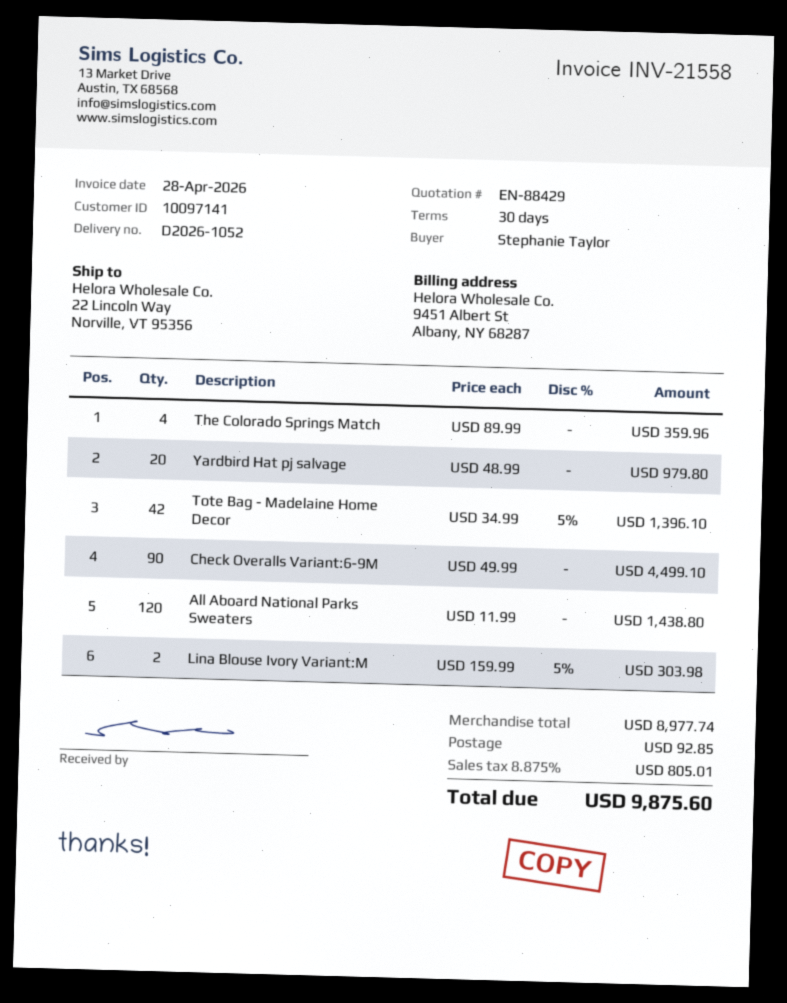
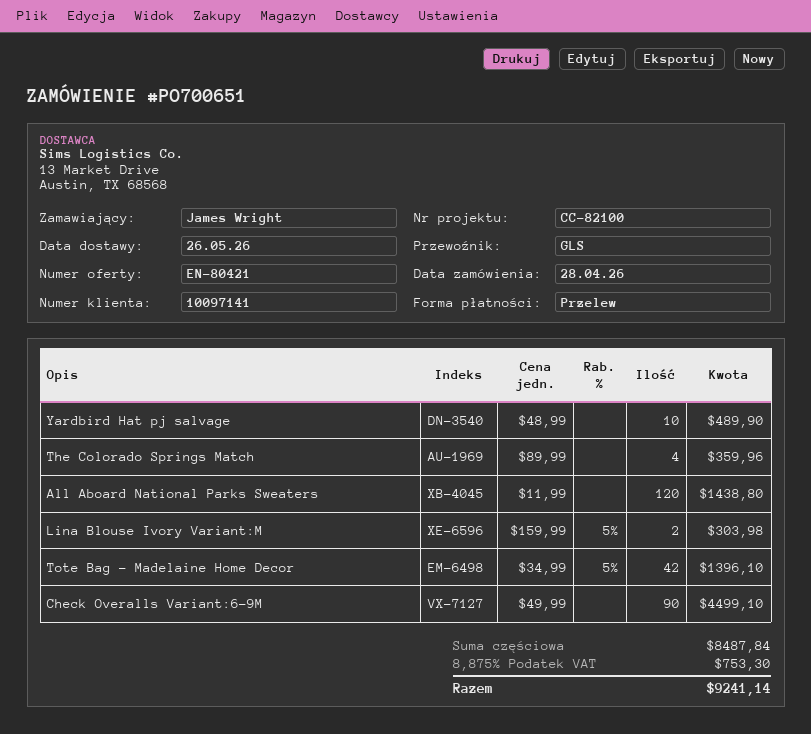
quote number: EN-88429 -> EN-80421
ordered by: Stephanie Taylor -> James Wright
Yardbird Hat pj salvage: 20 x 48.99 = 979.80 -> 10 x 48.99 = 489.90
subtotal: 8977.74 -> 8487.84
shipping: 92.85 -> none
tax: 8.875% = 805.01 -> 8.875% = 753.30
total: 9875.60 -> 9241.14

